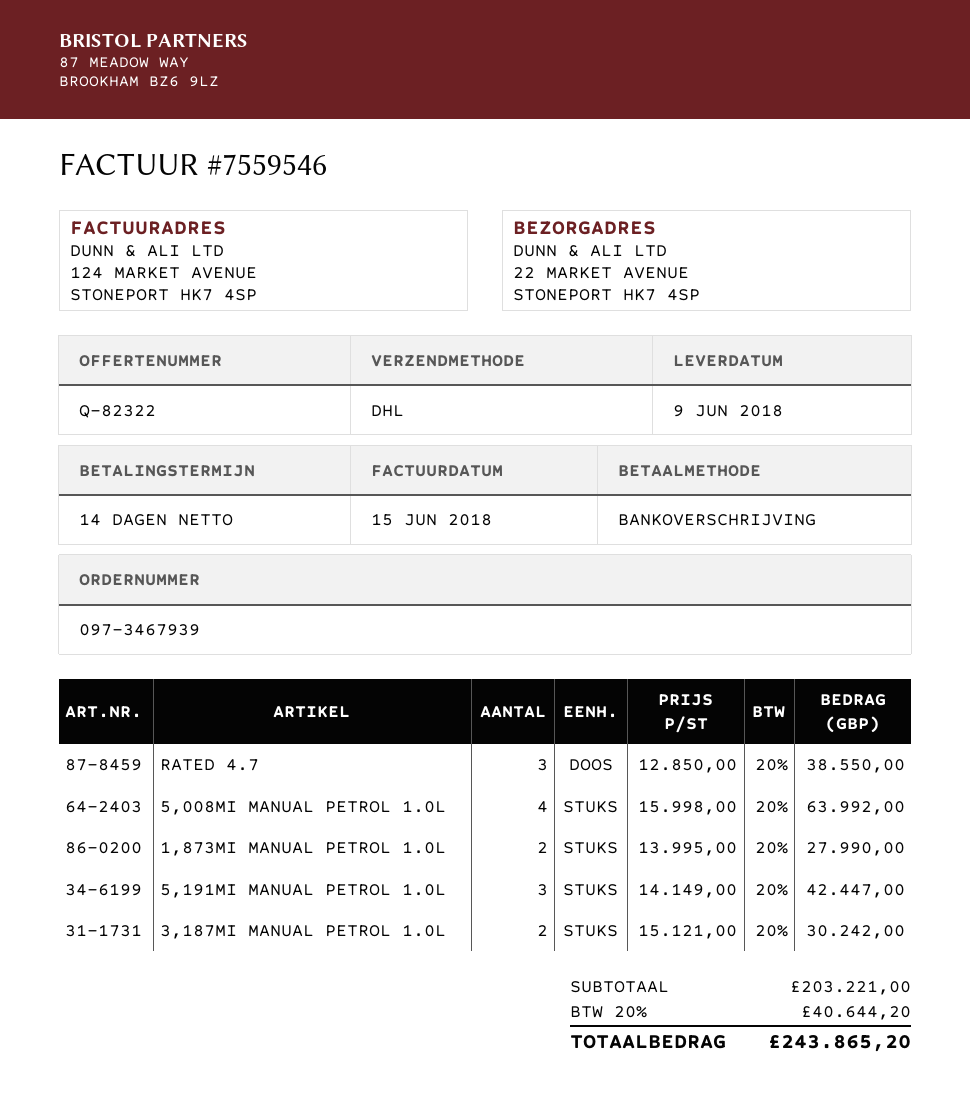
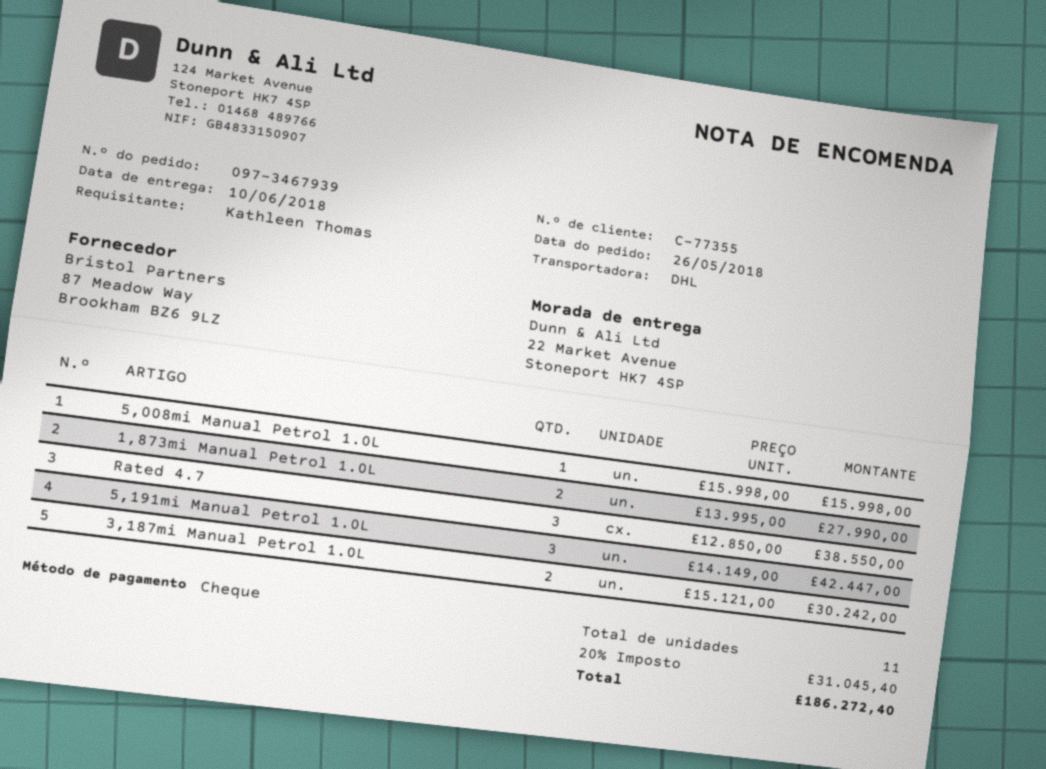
delivery date: 2018-06-09 -> 2018-06-10
payment method: bank transfer -> cheque
5,008MI MANUAL PETROL 1.0L: 4 x 15998.00 = 63992.00 -> 1 x 15998.00 = 15998.00
tax: 20% = 40644.20 -> 20% = 31045.40
total: 243865.20 -> 186272.40

